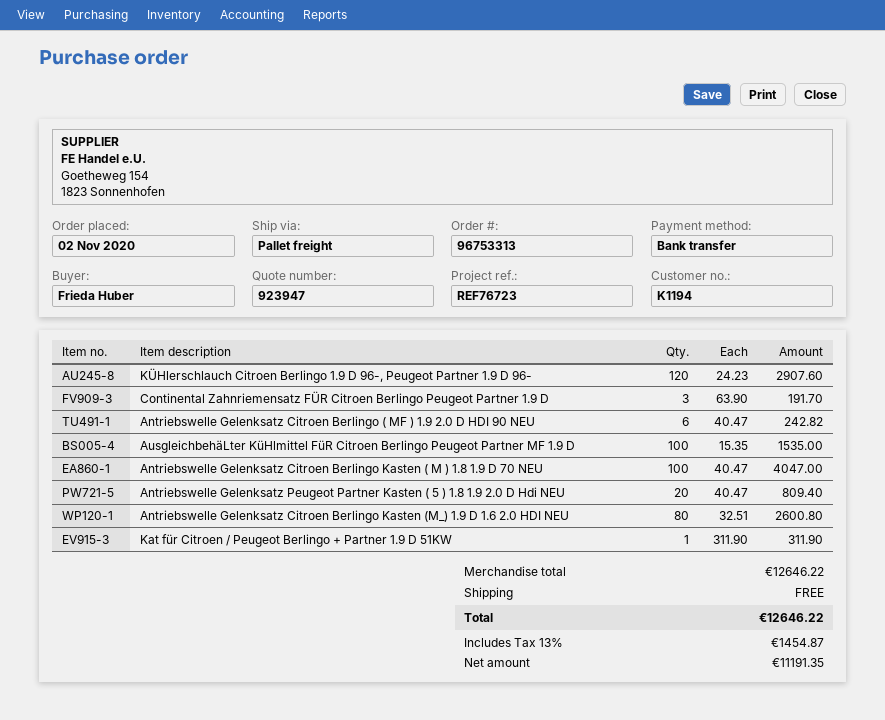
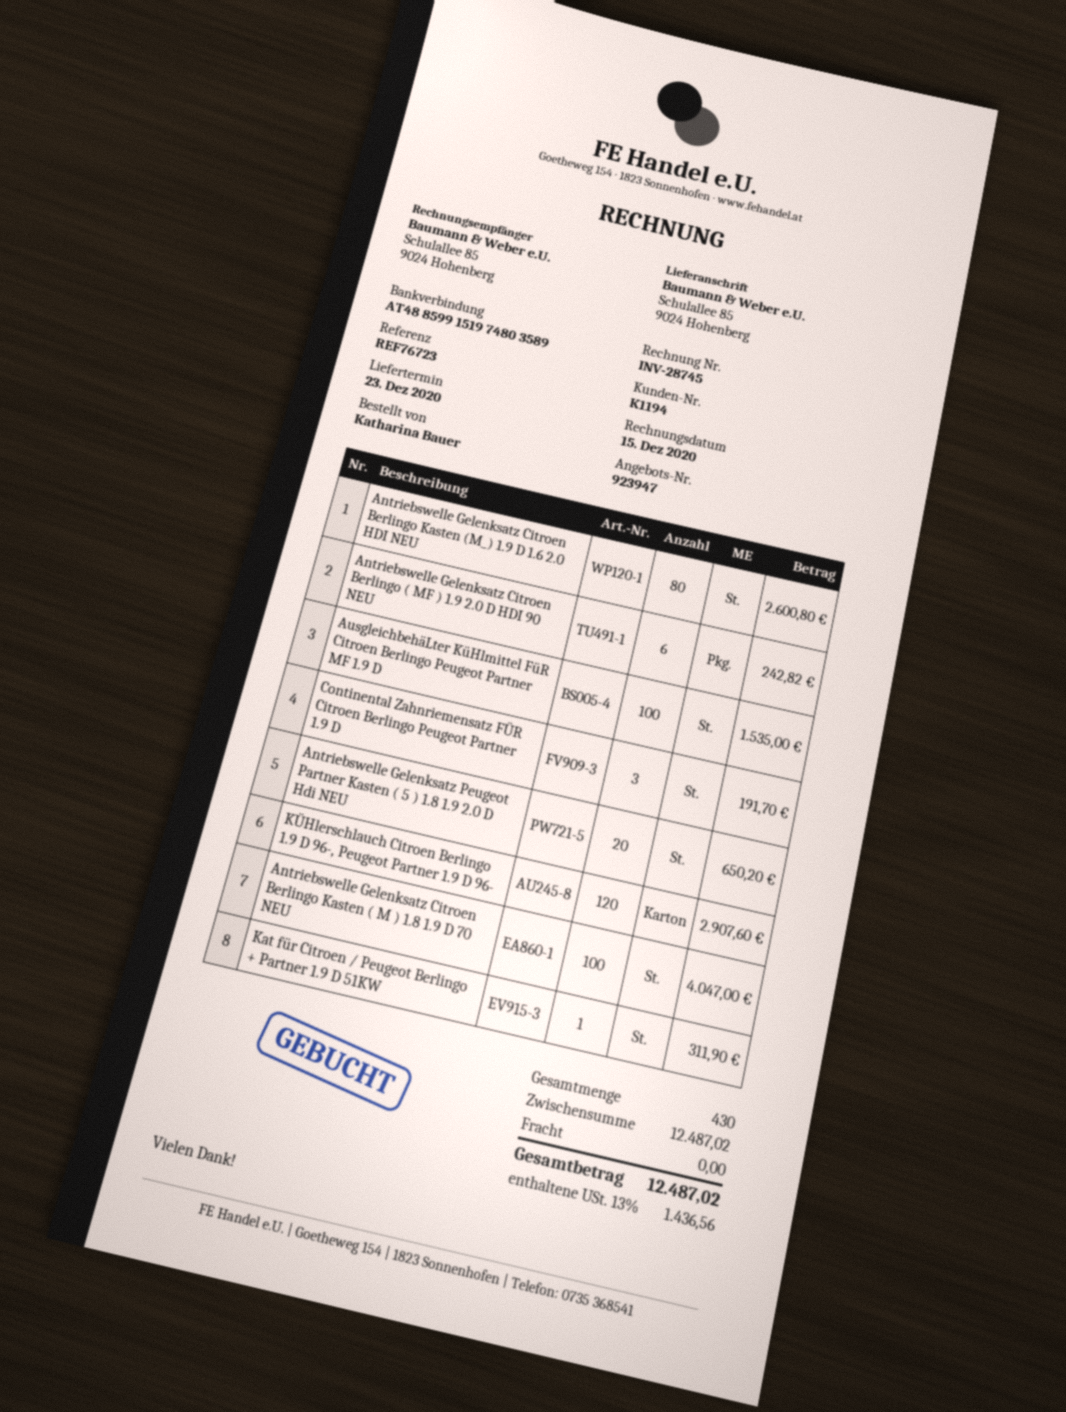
ordered by: Frieda Huber -> Katharina Bauer
Antriebswelle Gelenksatz Peugeot Partner Kasten ( 5 ) 1.8 1.9 2.0 D Hdi NEU: 20 for 809.40 -> 20 for 650.20
subtotal: 12646.22 -> 12487.02
tax: 13% = 1454.87 -> 13% = 1436.56
total: 12646.22 -> 12487.02

